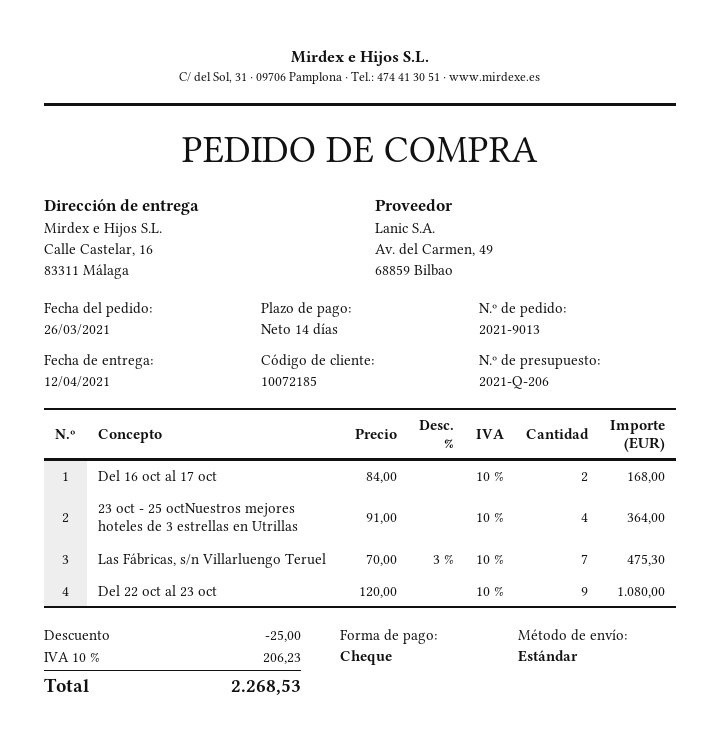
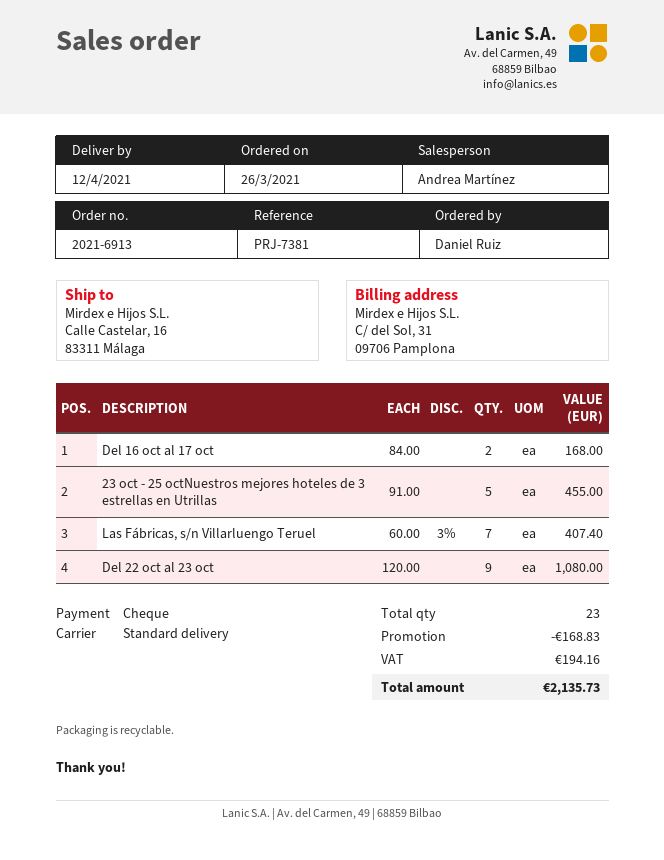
order number: 2021-9013 -> 2021-6913
23 oct - 25 octNuestros mejores hoteles de 3 estrellas en Utrillas: 4 x 91.00 = 364.00 -> 5 x 91.00 = 455.00
Las Fábricas, s/n Villarluengo Teruel: 7 x 70.00 - 3% = 475.30 -> 7 x 60.00 - 3% = 407.40
discount: 25.00 -> 168.83
tax: 206.23 -> 194.16
total: 2268.53 -> 2135.73

